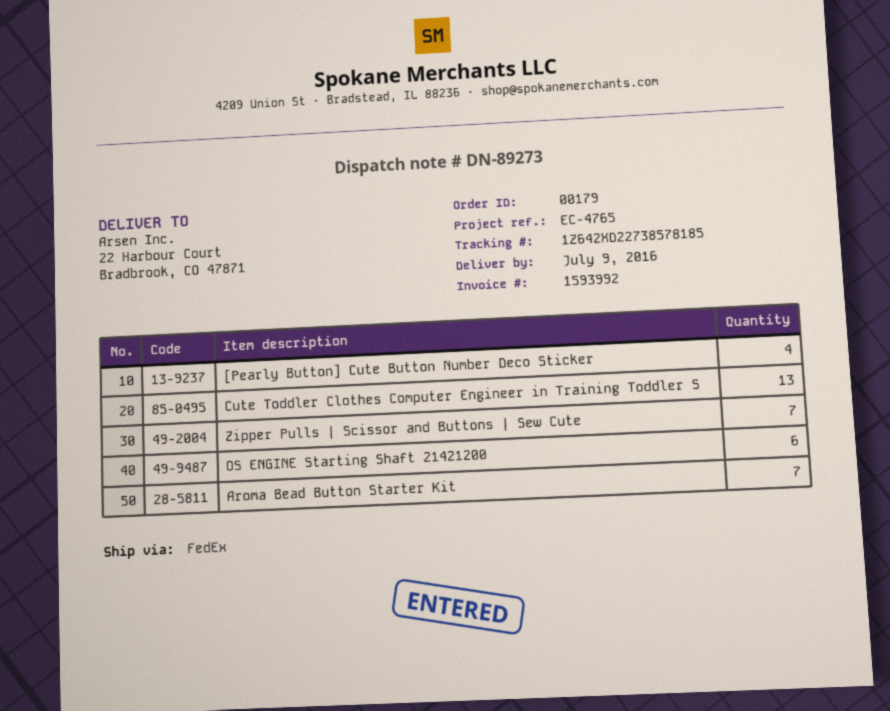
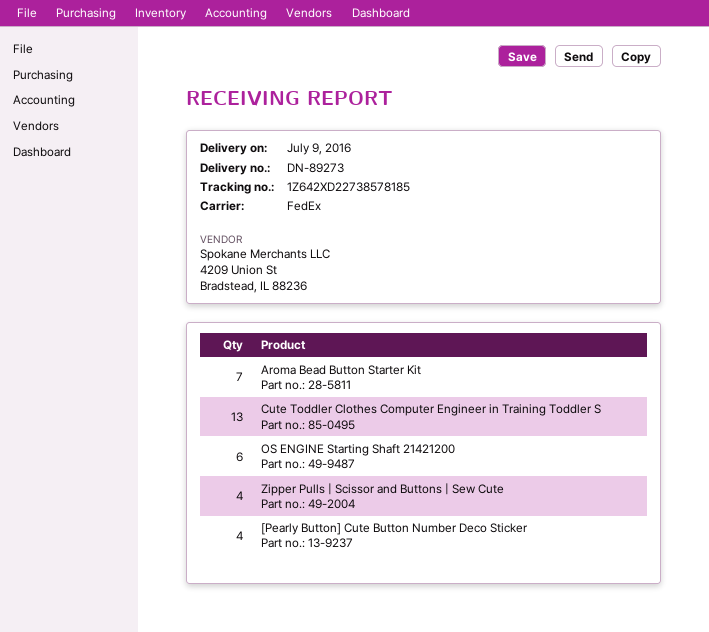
Zipper Pulls | Scissor and Buttons | Sew Cute: 7 -> 4

